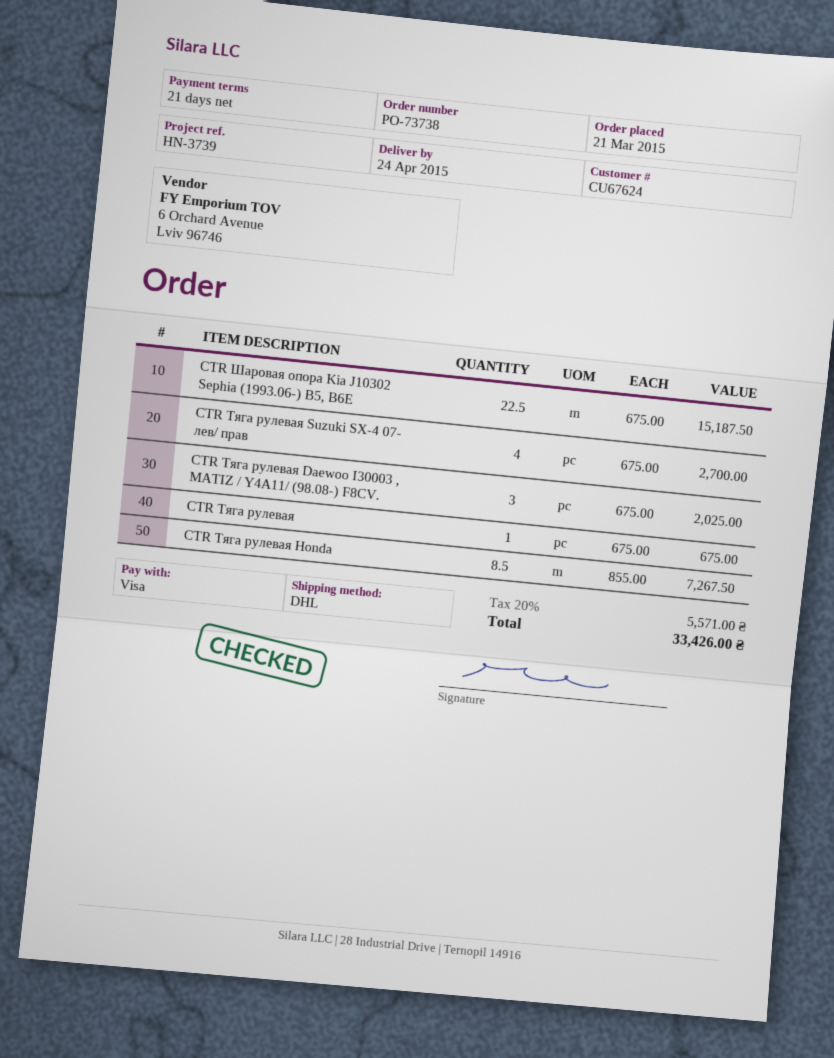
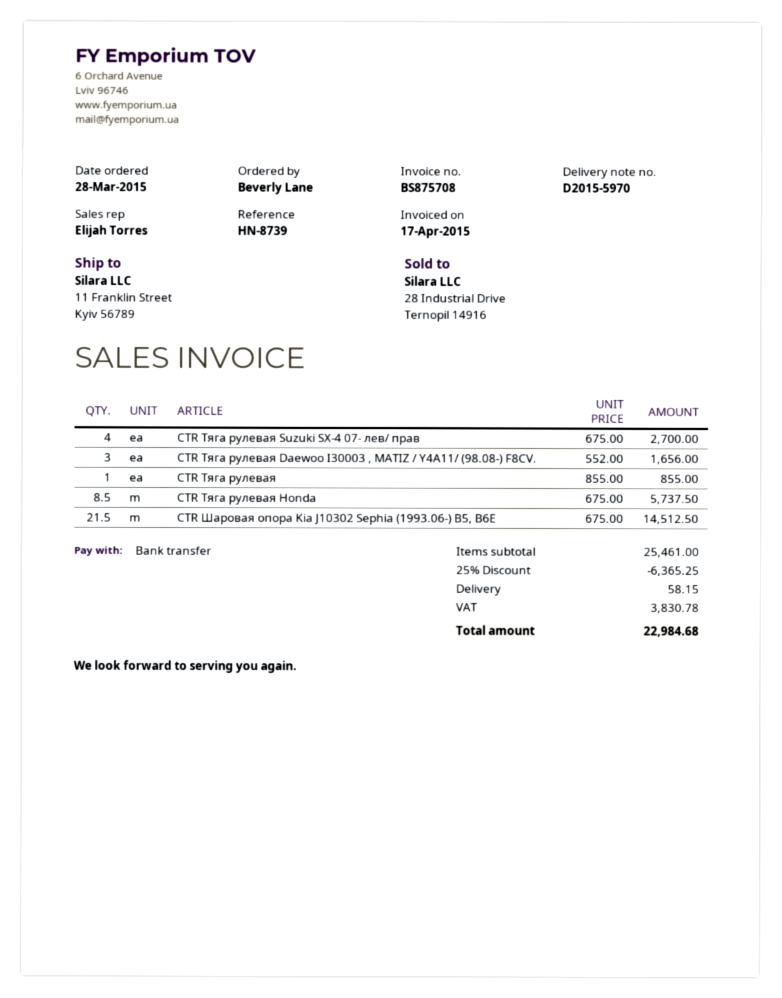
order date: 2015-03-21 -> 2015-03-28
reference: HN-3739 -> HN-8739
payment method: Visa -> bank transfer
CTR Шаровая опора Kia J10302 Sephia (1993.06-) B5, B6E: 22.5 x 675.00 = 15187.50 -> 21.5 x 675.00 = 14512.50
CTR Тяга рулевая Daewoo I30003 , MATIZ / Y4A11/ (98.08-) F8CV.: 3 x 675.00 = 2025.00 -> 3 x 552.00 = 1656.00
CTR Тяга рулевая: 1 x 675.00 = 675.00 -> 1 x 855.00 = 855.00
CTR Тяга рулевая Honda: 8.5 x 855.00 = 7267.50 -> 8.5 x 675.00 = 5737.50
discount: none -> 25% = 6365.25
shipping: none -> 58.15
tax: 5571.00 -> 3830.78
total: 33426.00 -> 22984.68

